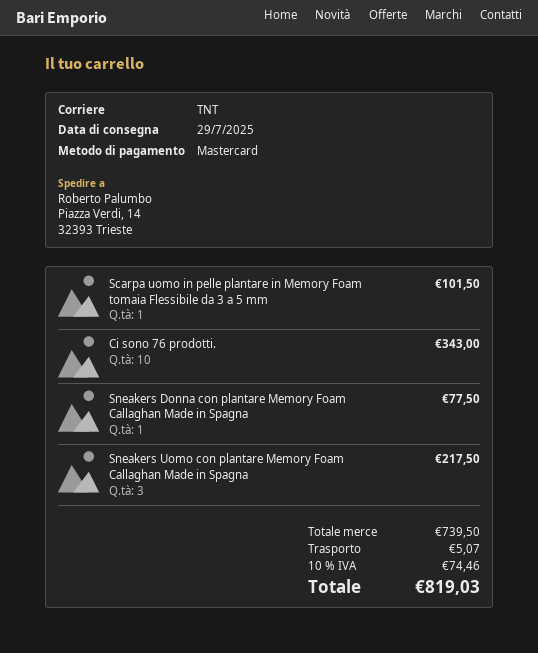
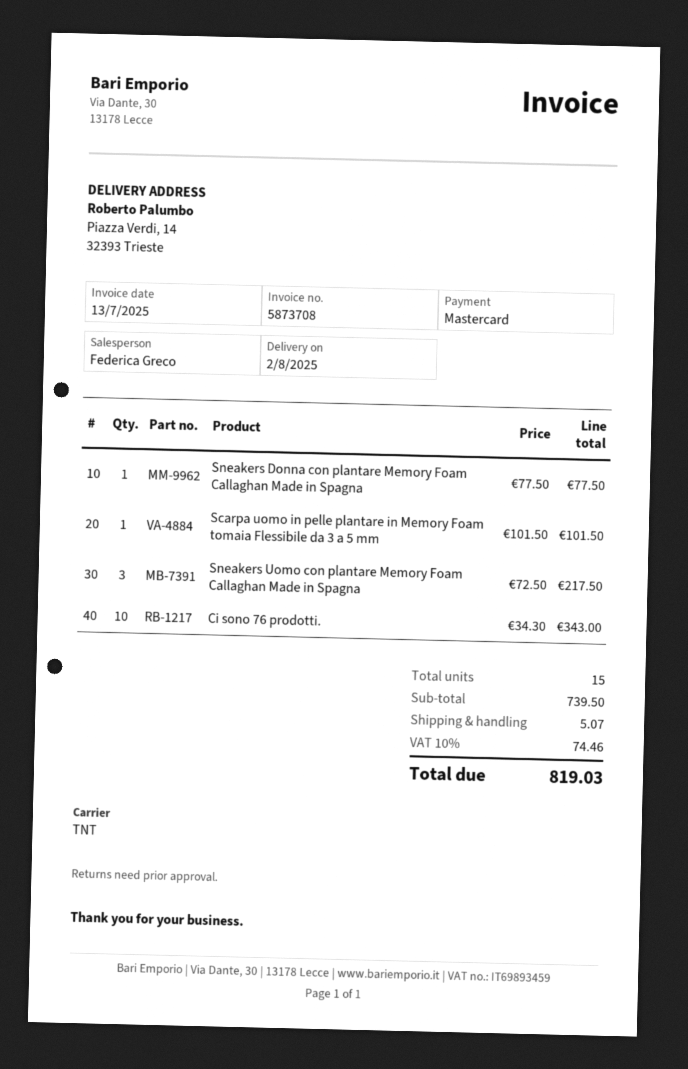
delivery date: 2025-07-29 -> 2025-08-02

